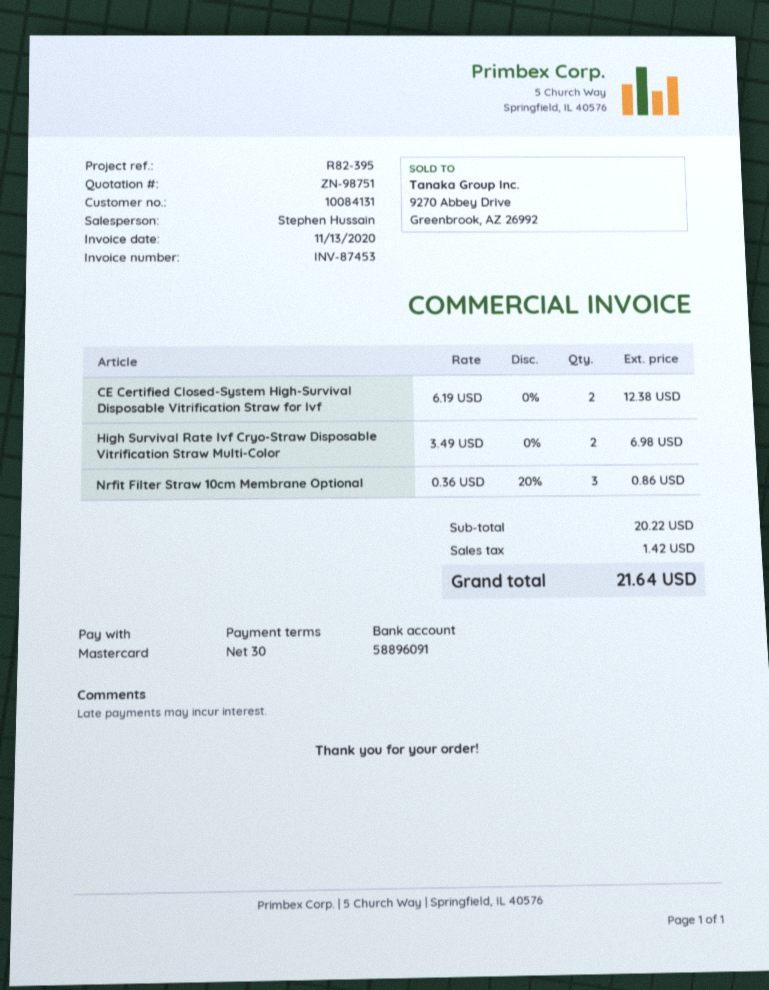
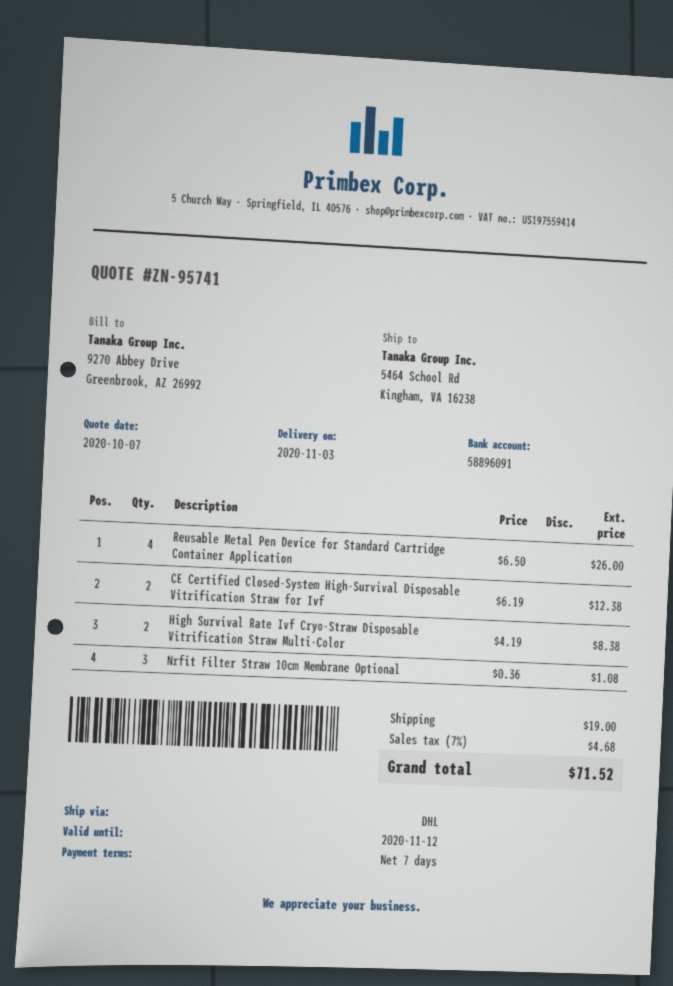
quote number: ZN-98751 -> ZN-95741
payment terms: 30 days -> 7 days
High Survival Rate Ivf Cryo-Straw Disposable Vitrification Straw Multi-Color: 2 x 3.49 = 6.98 -> 2 x 4.19 = 8.38
Nrfit Filter Straw 10cm Membrane Optional: 3 x 0.36 - 20% = 0.86 -> 3 x 0.36 = 1.08
Reusable Metal Pen Device for Standard Cartridge Container Application: none -> 4 x 6.50 = 26.00
shipping: none -> 19.00
tax: 1.42 -> 4.68
total: 21.64 -> 71.52

